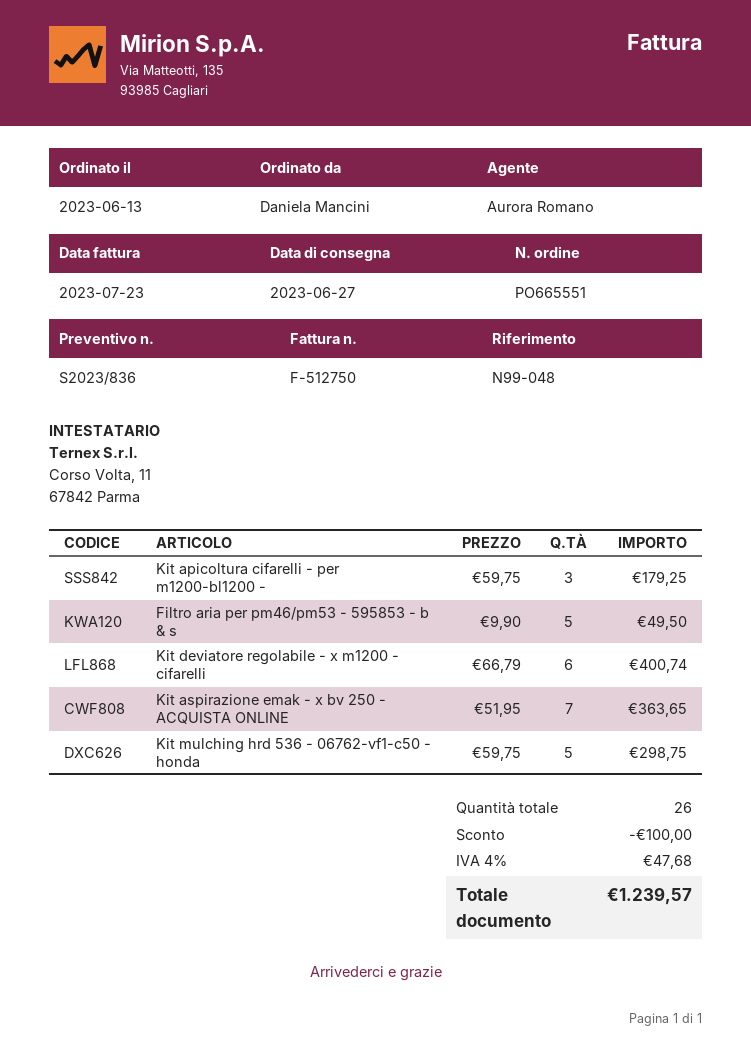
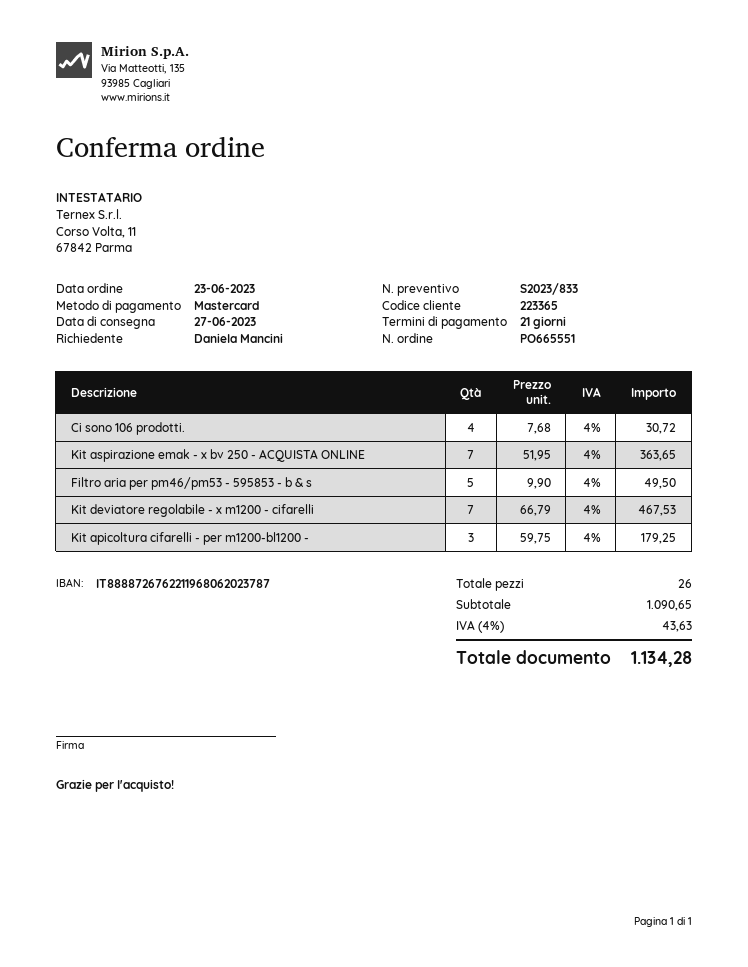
quote number: S2023/836 -> S2023/833
order date: 2023-06-13 -> 2023-06-23
Kit deviatore regolabile - x m1200 - cifarelli: 6 x 66.79 = 400.74 -> 7 x 66.79 = 467.53
Kit mulching hrd 536 - 06762-vf1-c50 - honda: 5 x 59.75 = 298.75 -> none
Ci sono 106 prodotti.: none -> 4 x 7.68 = 30.72
discount: 100.00 -> none
tax: 4% = 47.68 -> 4% = 43.63
total: 1239.57 -> 1134.28

